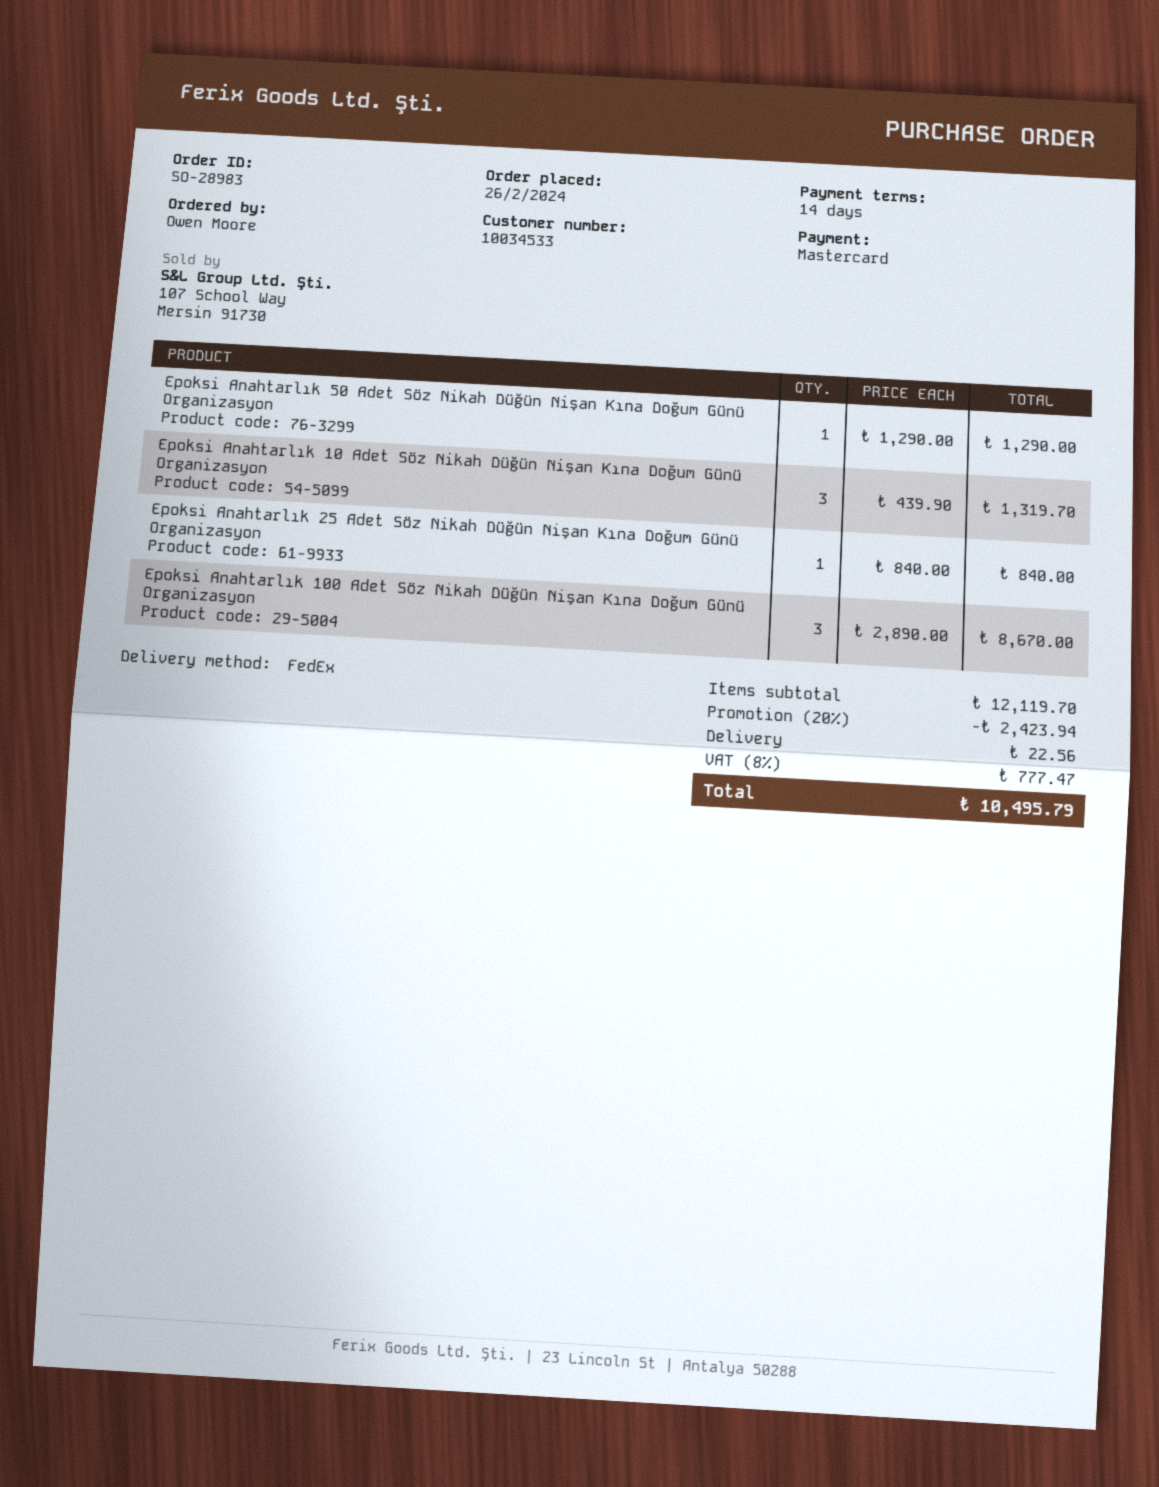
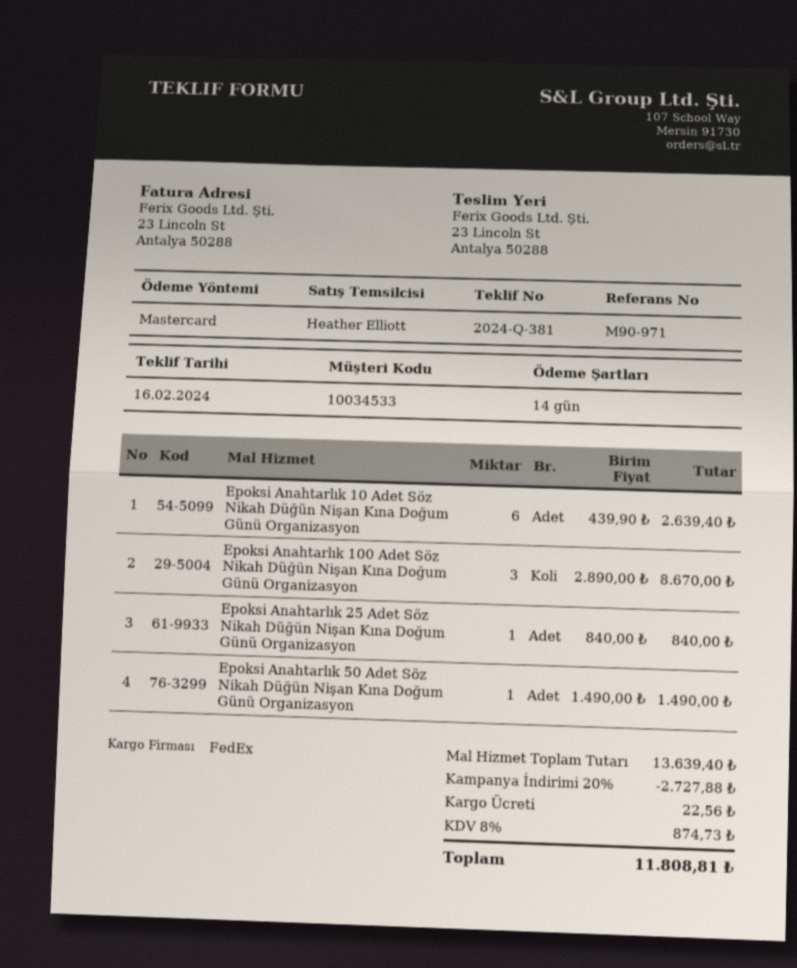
Epoksi Anahtarlık 50 Adet Söz Nikah Düğün Nişan Kına Doğum Günü Organizasyon: 1 x 1290.00 = 1290.00 -> 1 x 1490.00 = 1490.00
Epoksi Anahtarlık 10 Adet Söz Nikah Düğün Nişan Kına Doğum Günü Organizasyon: 3 x 439.90 = 1319.70 -> 6 x 439.90 = 2639.40
subtotal: 12119.70 -> 13639.40
discount: 20% = 2423.94 -> 20% = 2727.88
tax: 8% = 777.47 -> 8% = 874.73
total: 10495.79 -> 11808.81

